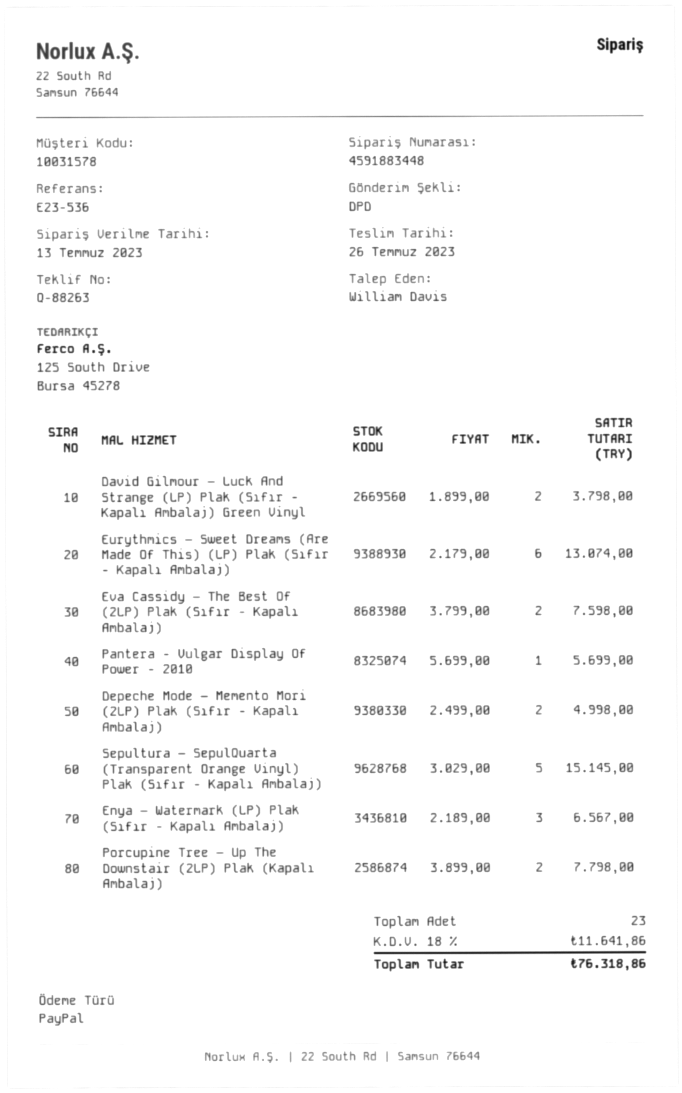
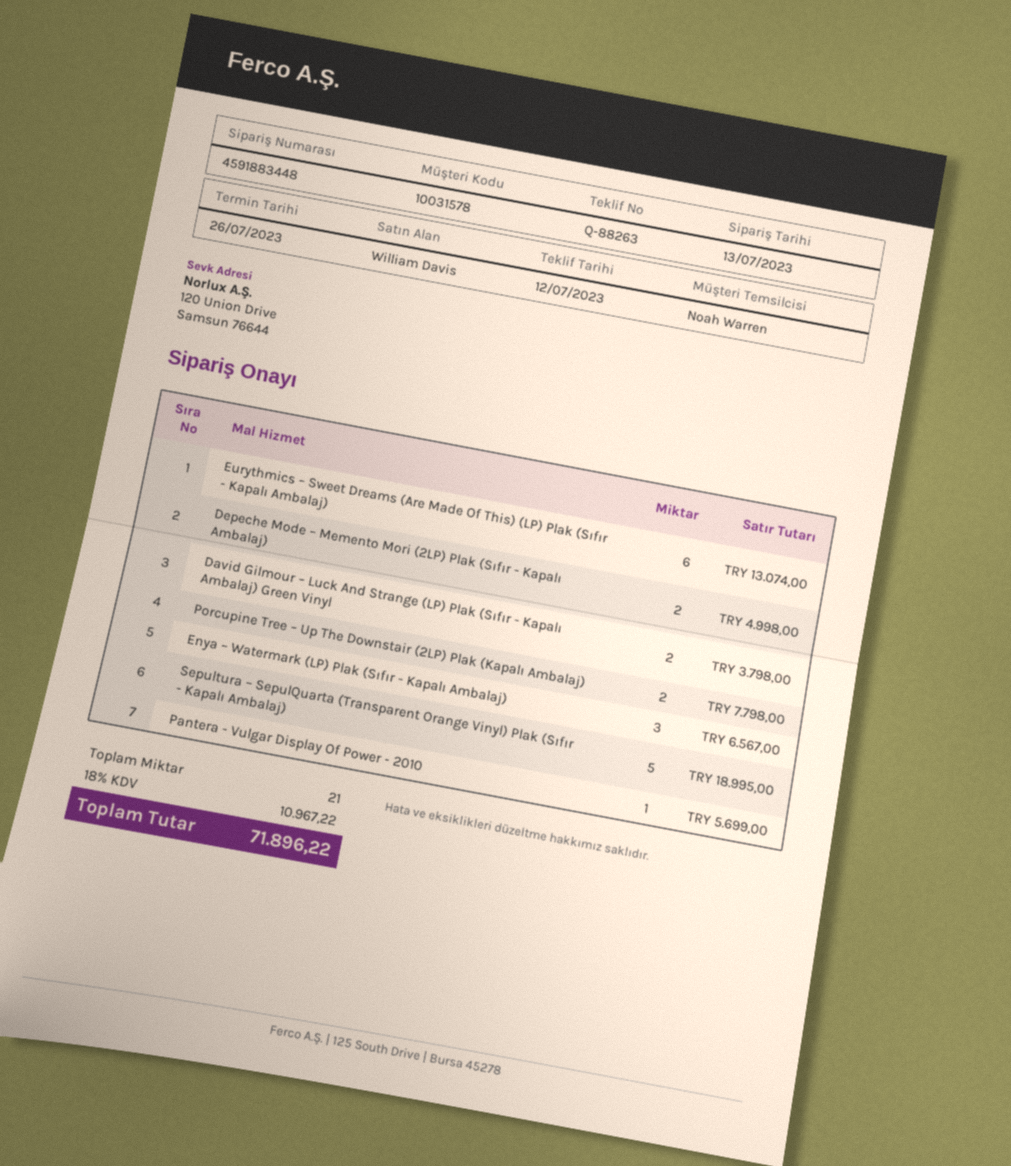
Eva Cassidy – The Best Of (2LP) Plak (Sıfır - Kapalı Ambalaj): 2 for 7598.00 -> none
Sepultura – SepulQuarta (Transparent Orange Vinyl) Plak (Sıfır - Kapalı Ambalaj): 5 for 15145.00 -> 5 for 18995.00
total quantity: 23 -> 21
tax: 18% = 11641.86 -> 18% = 10967.22
total: 76318.86 -> 71896.22

